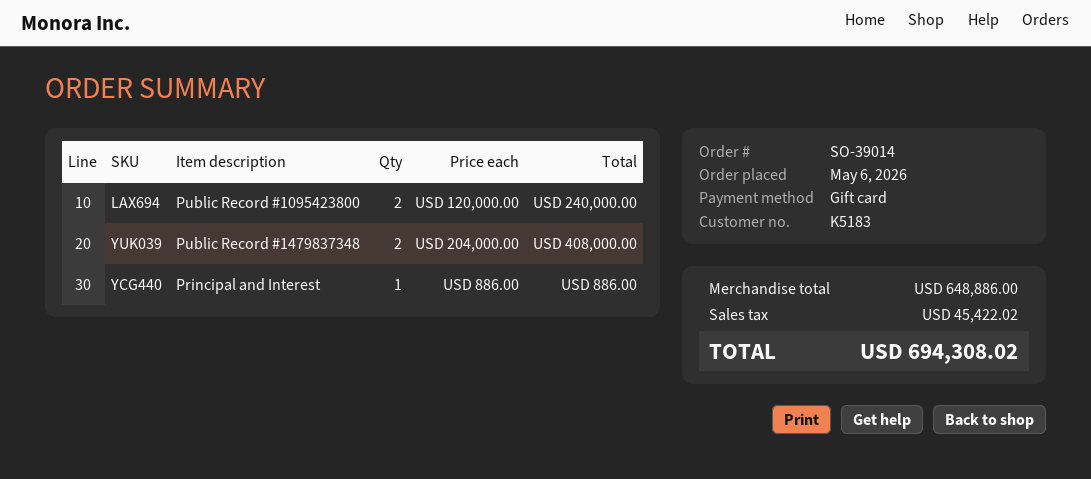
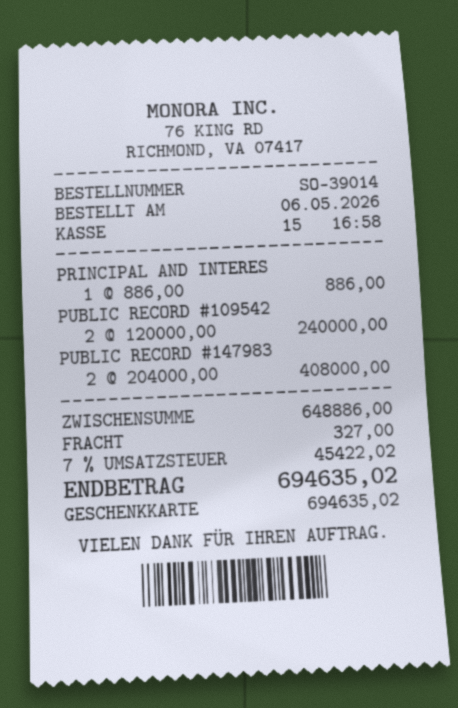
shipping: none -> 327.00
total: 694308.02 -> 694635.02

